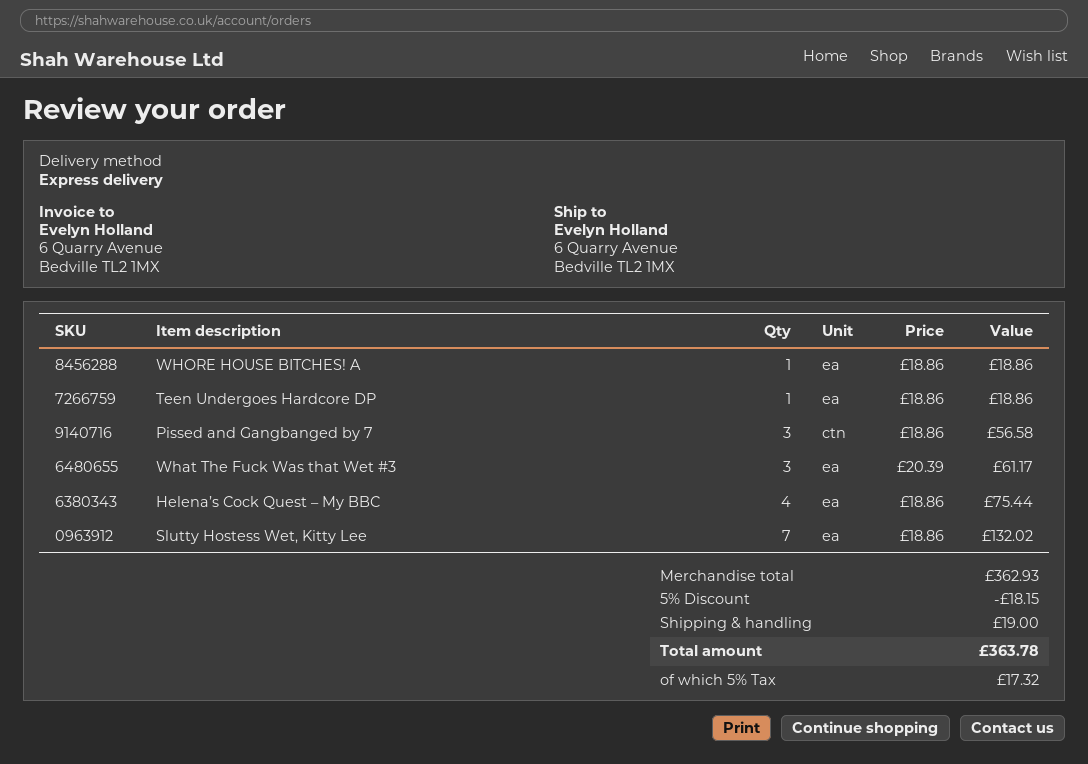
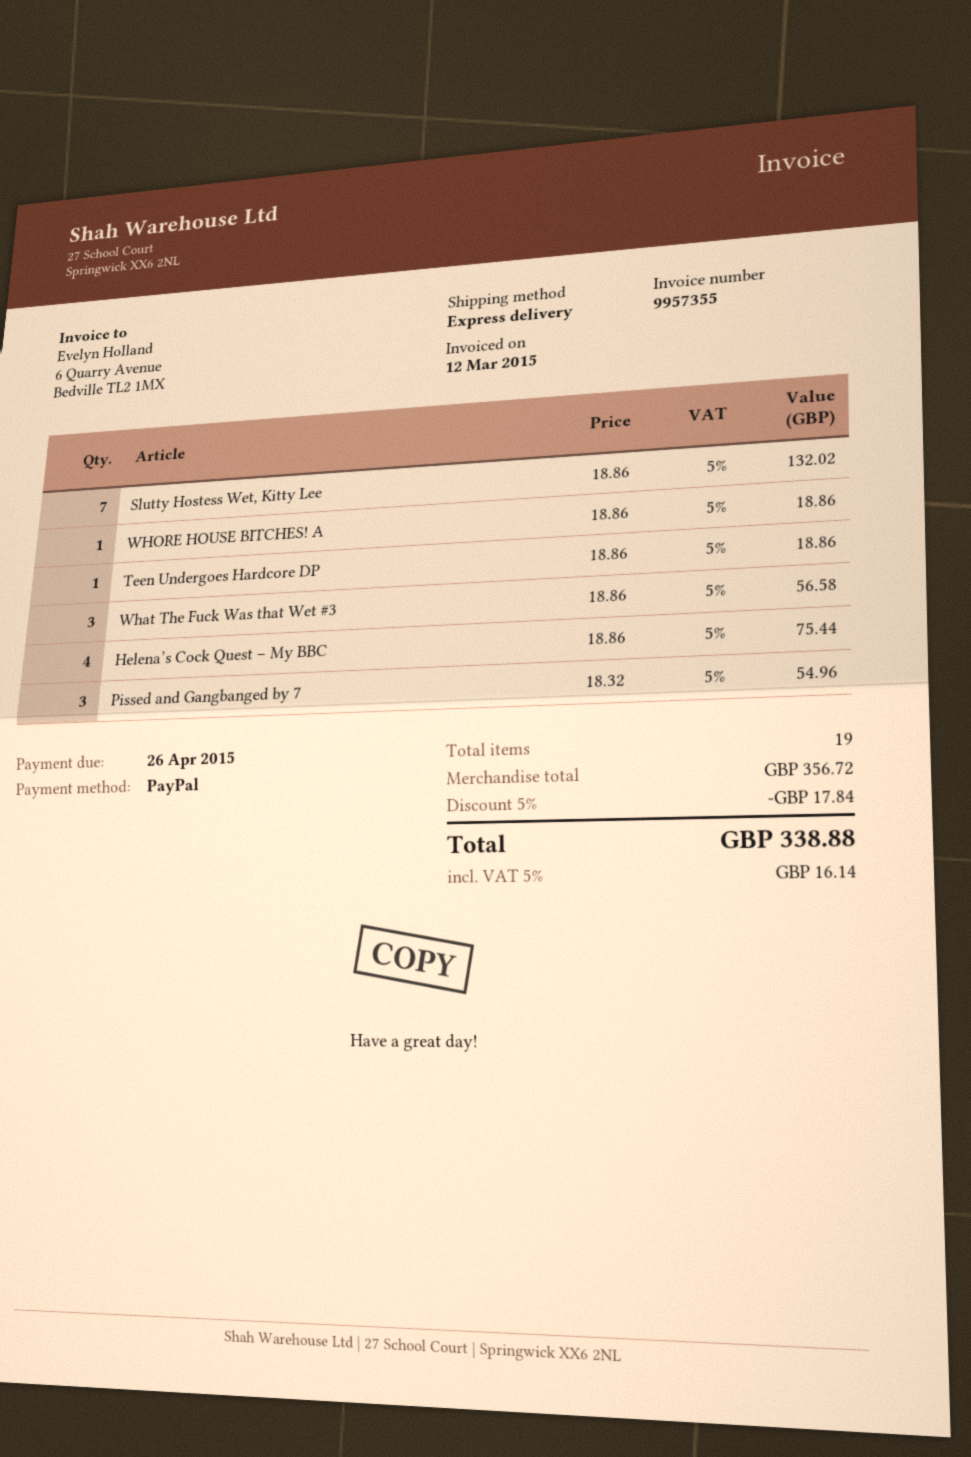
Pissed and Gangbanged by 7: 3 x 18.86 = 56.58 -> 3 x 18.32 = 54.96
What The Fuck Was that Wet #3: 3 x 20.39 = 61.17 -> 3 x 18.86 = 56.58
subtotal: 362.93 -> 356.72
discount: 5% = 18.15 -> 5% = 17.84
shipping: 19.00 -> none
tax: 5% = 17.32 -> 5% = 16.14
total: 363.78 -> 338.88

